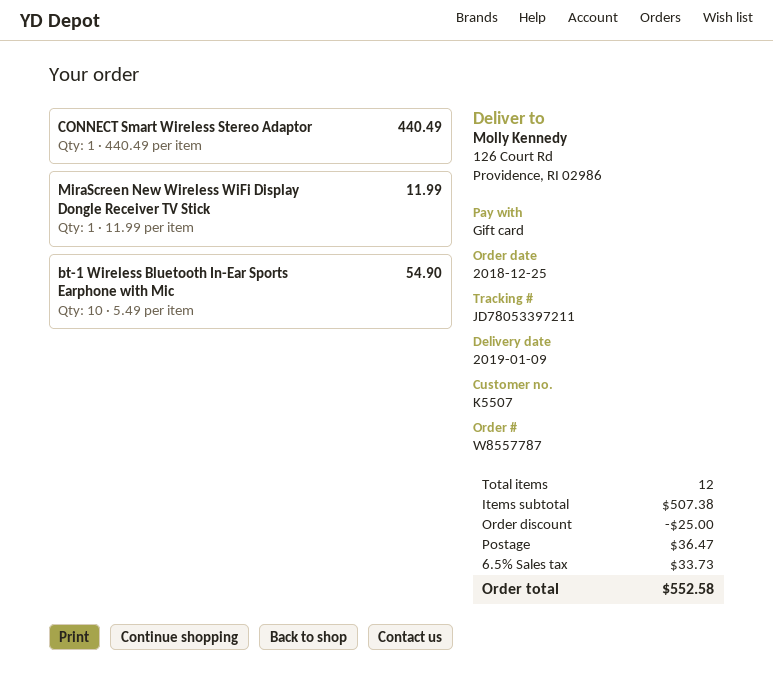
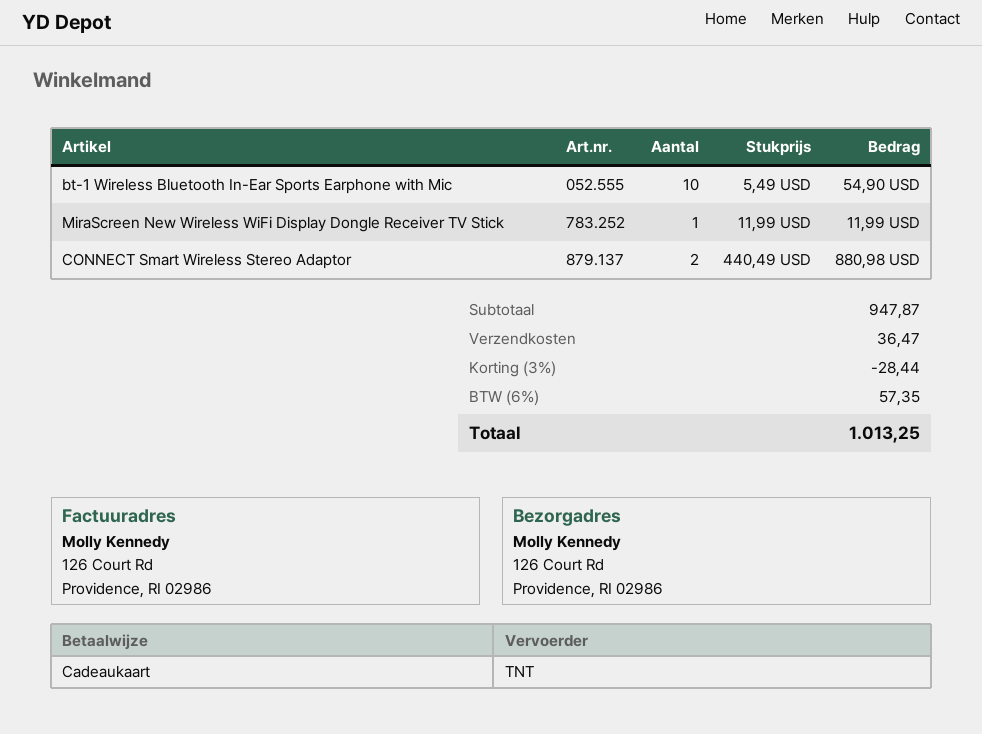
CONNECT Smart Wireless Stereo Adaptor: 1 x 440.49 = 440.49 -> 2 x 440.49 = 880.98
subtotal: 507.38 -> 947.87
discount: 25.00 -> 28.44
tax: 6.5% = 33.73 -> 6% = 57.35
total: 552.58 -> 1013.25

